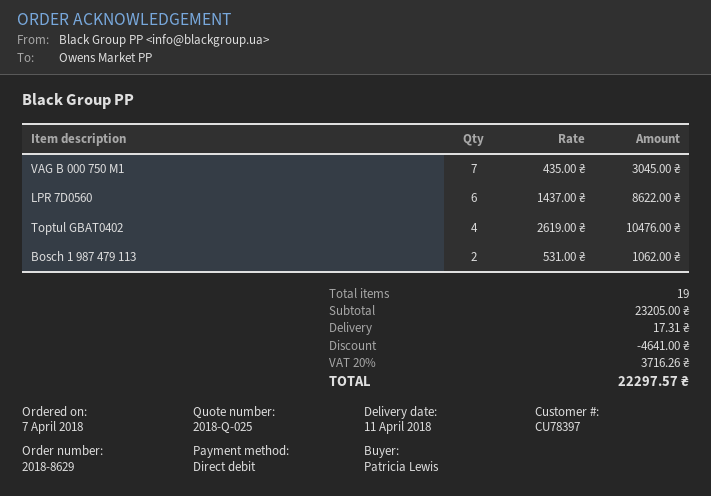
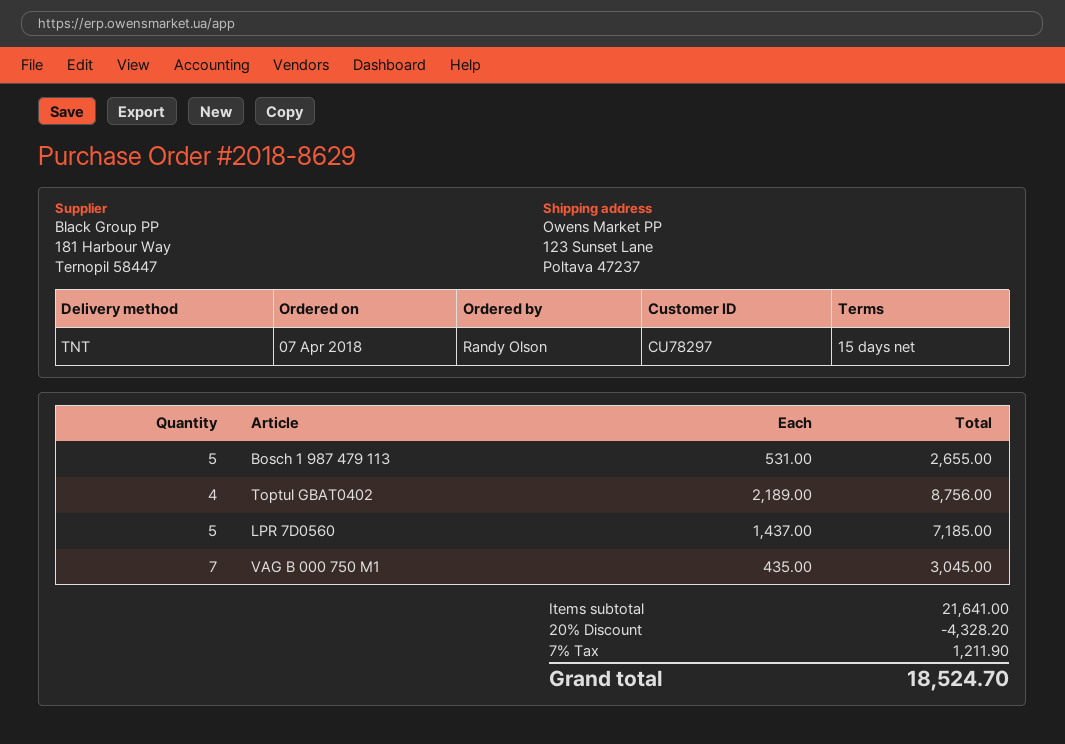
customer number: CU78397 -> CU78297
ordered by: Patricia Lewis -> Randy Olson
LPR 7D0560: 6 x 1437.00 = 8622.00 -> 5 x 1437.00 = 7185.00
Toptul GBAT0402: 4 x 2619.00 = 10476.00 -> 4 x 2189.00 = 8756.00
Bosch 1 987 479 113: 2 x 531.00 = 1062.00 -> 5 x 531.00 = 2655.00
subtotal: 23205.00 -> 21641.00
discount: 4641.00 -> 4328.20
shipping: 17.31 -> none
tax: 20% = 3716.26 -> 7% = 1211.90
total: 22297.57 -> 18524.70

